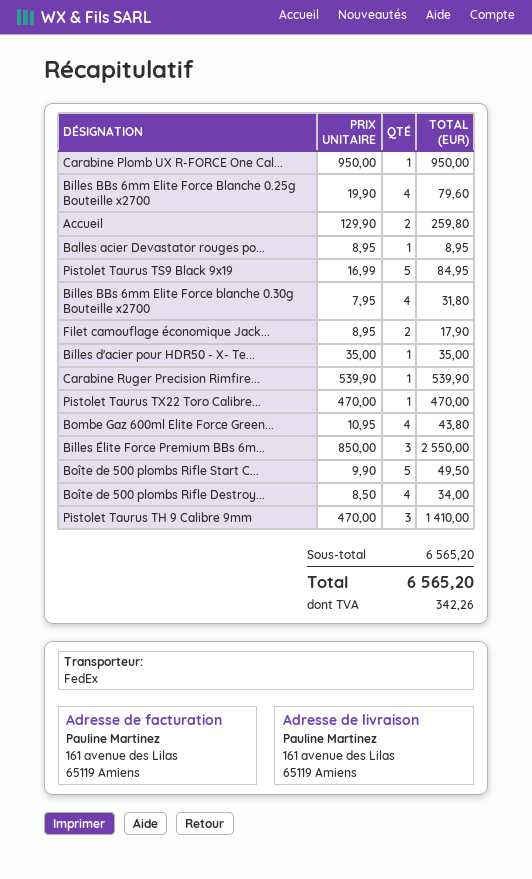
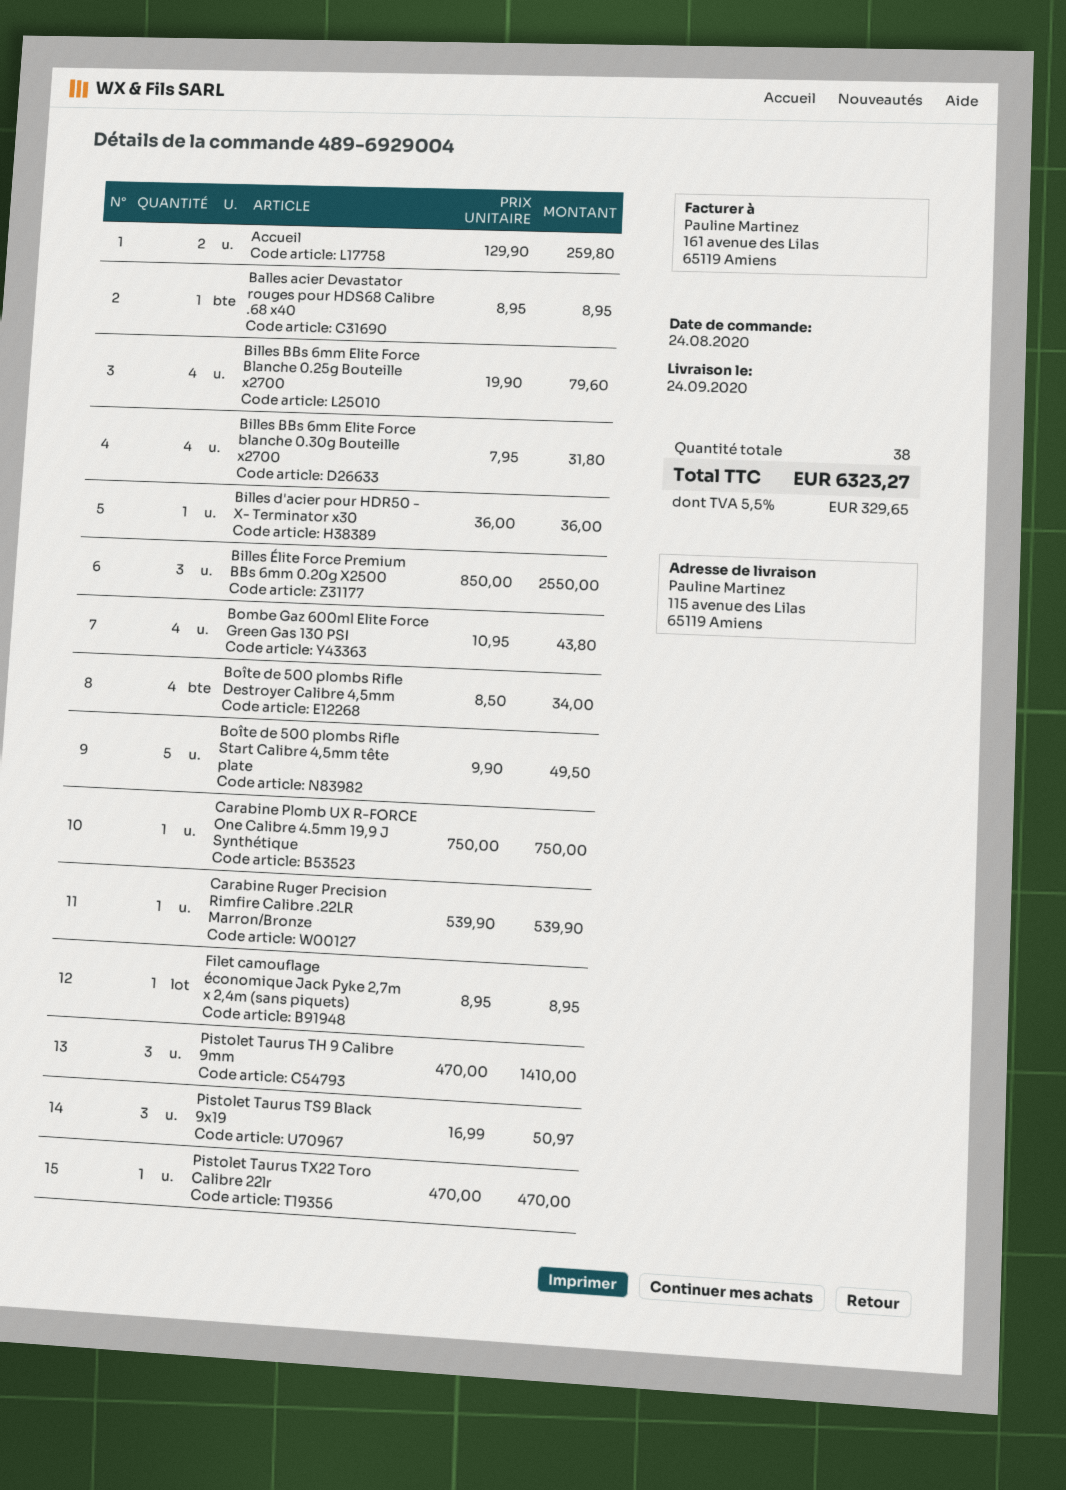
ship to: 161 avenue des Lilas, 65119 Amiens -> 115 avenue des Lilas, 65119 Amiens
Carabine Plomb UX R-FORCE One Cal...: 1 x 950.00 = 950.00 -> 1 x 750.00 = 750.00
Pistolet Taurus TS9 Black 9x19: 5 x 16.99 = 84.95 -> 3 x 16.99 = 50.97
Filet camouflage économique Jack...: 2 x 8.95 = 17.90 -> 1 x 8.95 = 8.95
Billes d'acier pour HDR50 - X- Te...: 1 x 35.00 = 35.00 -> 1 x 36.00 = 36.00
tax: 342.26 -> 329.65
total: 6565.20 -> 6323.27

